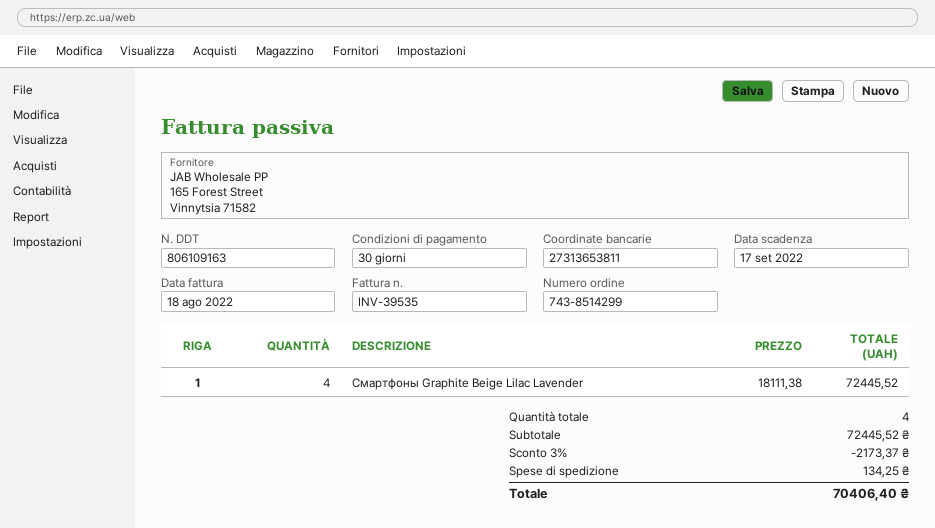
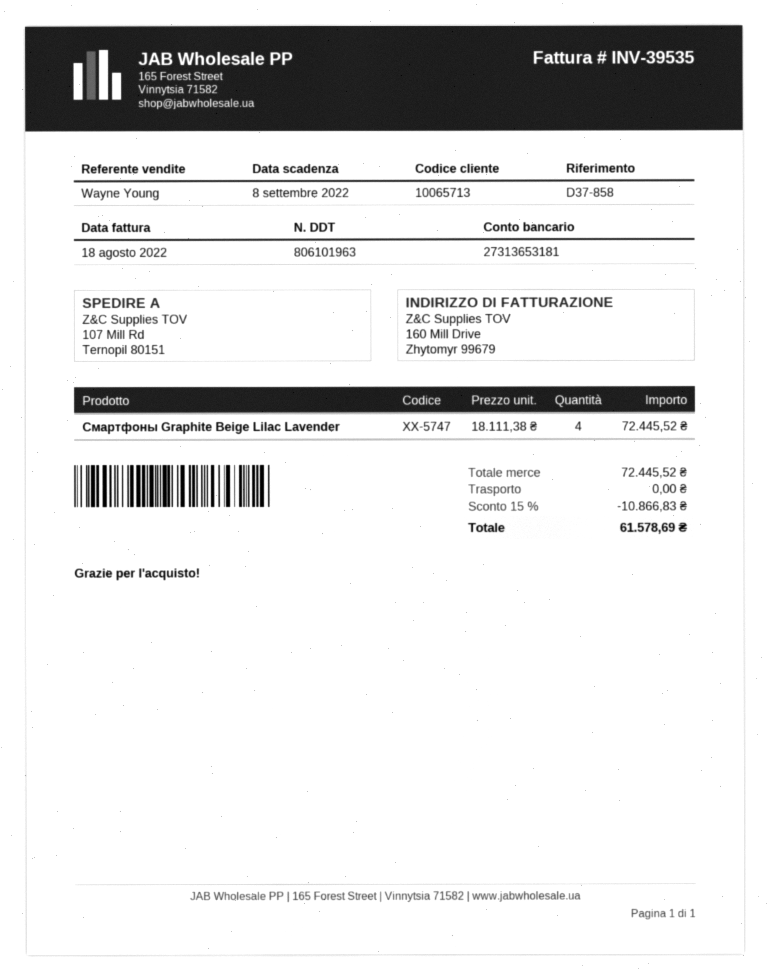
delivery note number: 806109163 -> 806101963
due date: 2022-09-17 -> 2022-09-08
bank account: 27313653811 -> 27313653181
discount: 3% = 2173.37 -> 15% = 10866.83
shipping: 134.25 -> 0.00
total: 70406.40 -> 61578.69

